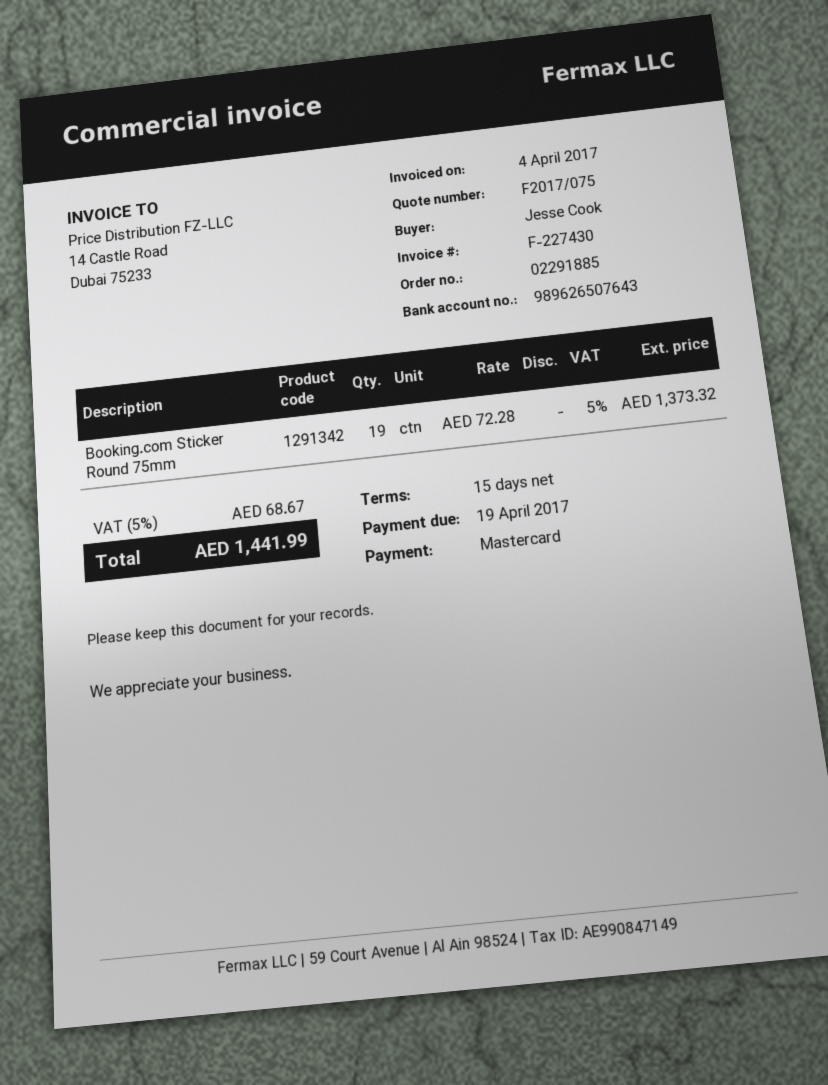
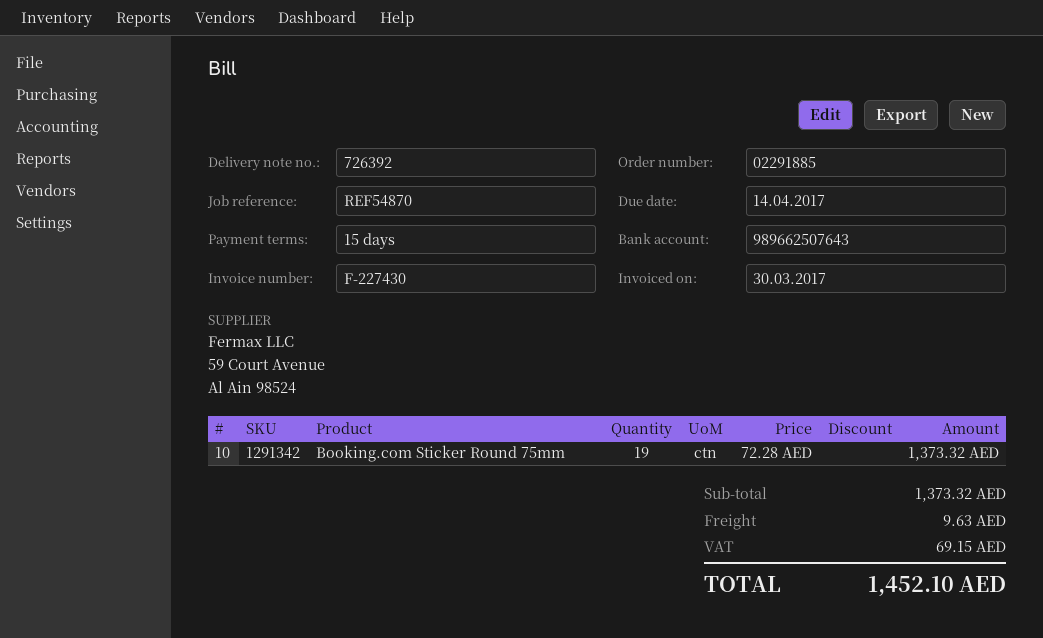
invoice date: 2017-04-04 -> 2017-03-30
due date: 2017-04-19 -> 2017-04-14
bank account: 989626507643 -> 989662507643
shipping: none -> 9.63
tax: 68.67 -> 69.15
total: 1441.99 -> 1452.10

